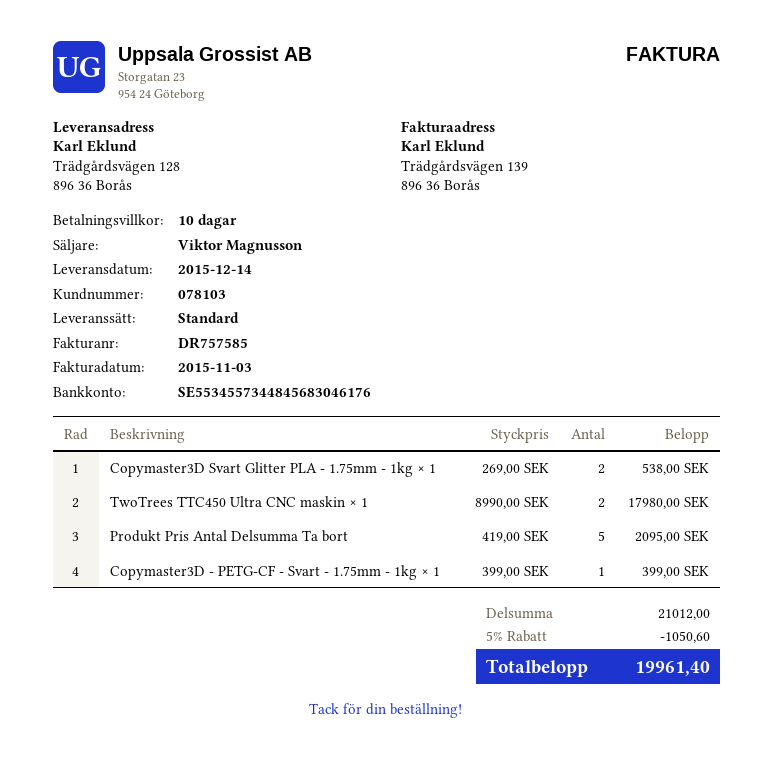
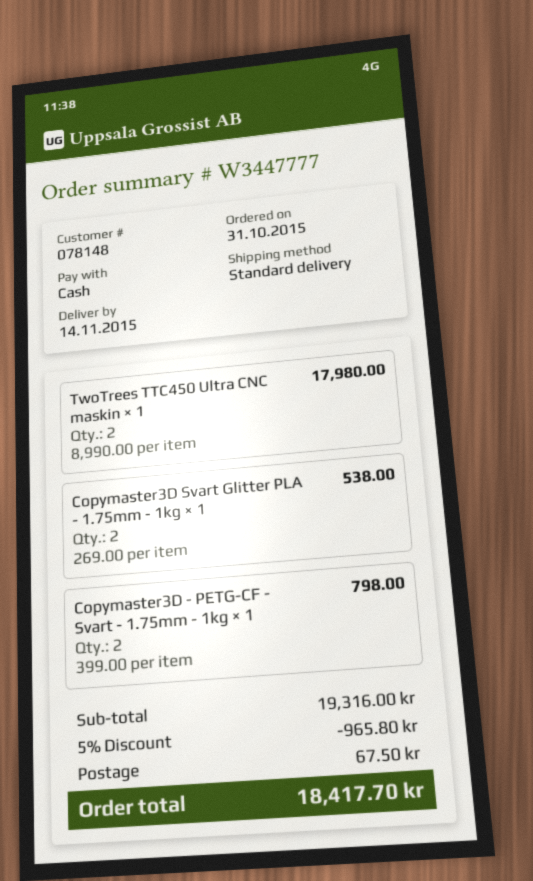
delivery date: 2015-12-14 -> 2015-11-14
customer number: 078103 -> 078148
Produkt Pris Antal Delsumma Ta bort: 5 x 419.00 = 2095.00 -> none
Copymaster3D - PETG-CF - Svart - 1.75mm - 1kg × 1: 1 x 399.00 = 399.00 -> 2 x 399.00 = 798.00
subtotal: 21012.00 -> 19316.00
discount: 5% = 1050.60 -> 5% = 965.80
shipping: none -> 67.50
total: 19961.40 -> 18417.70

